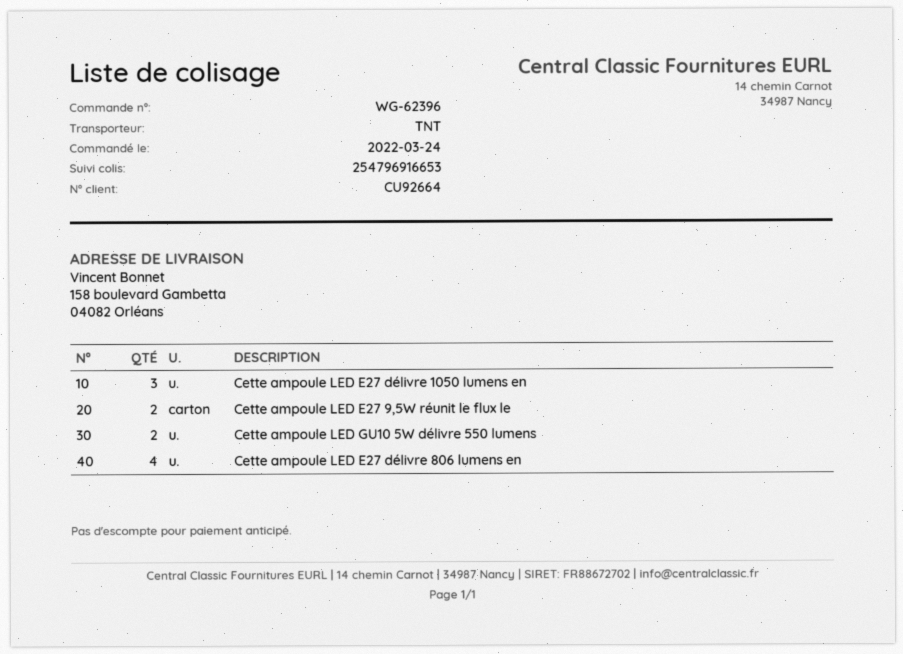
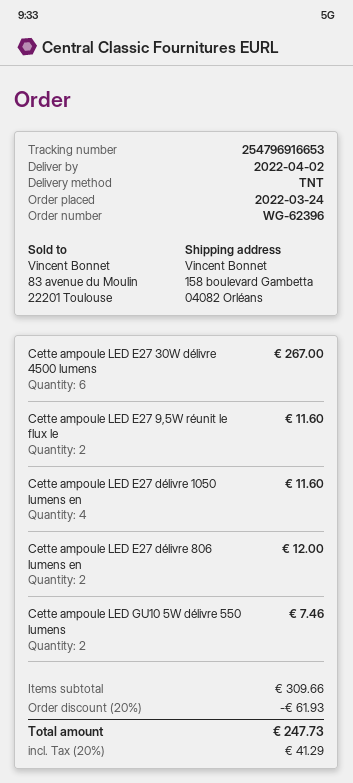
Cette ampoule LED E27 délivre 1050 lumens en: 3 -> 4
Cette ampoule LED E27 délivre 806 lumens en: 4 -> 2
Cette ampoule LED E27 30W délivre 4500 lumens: none -> 6

